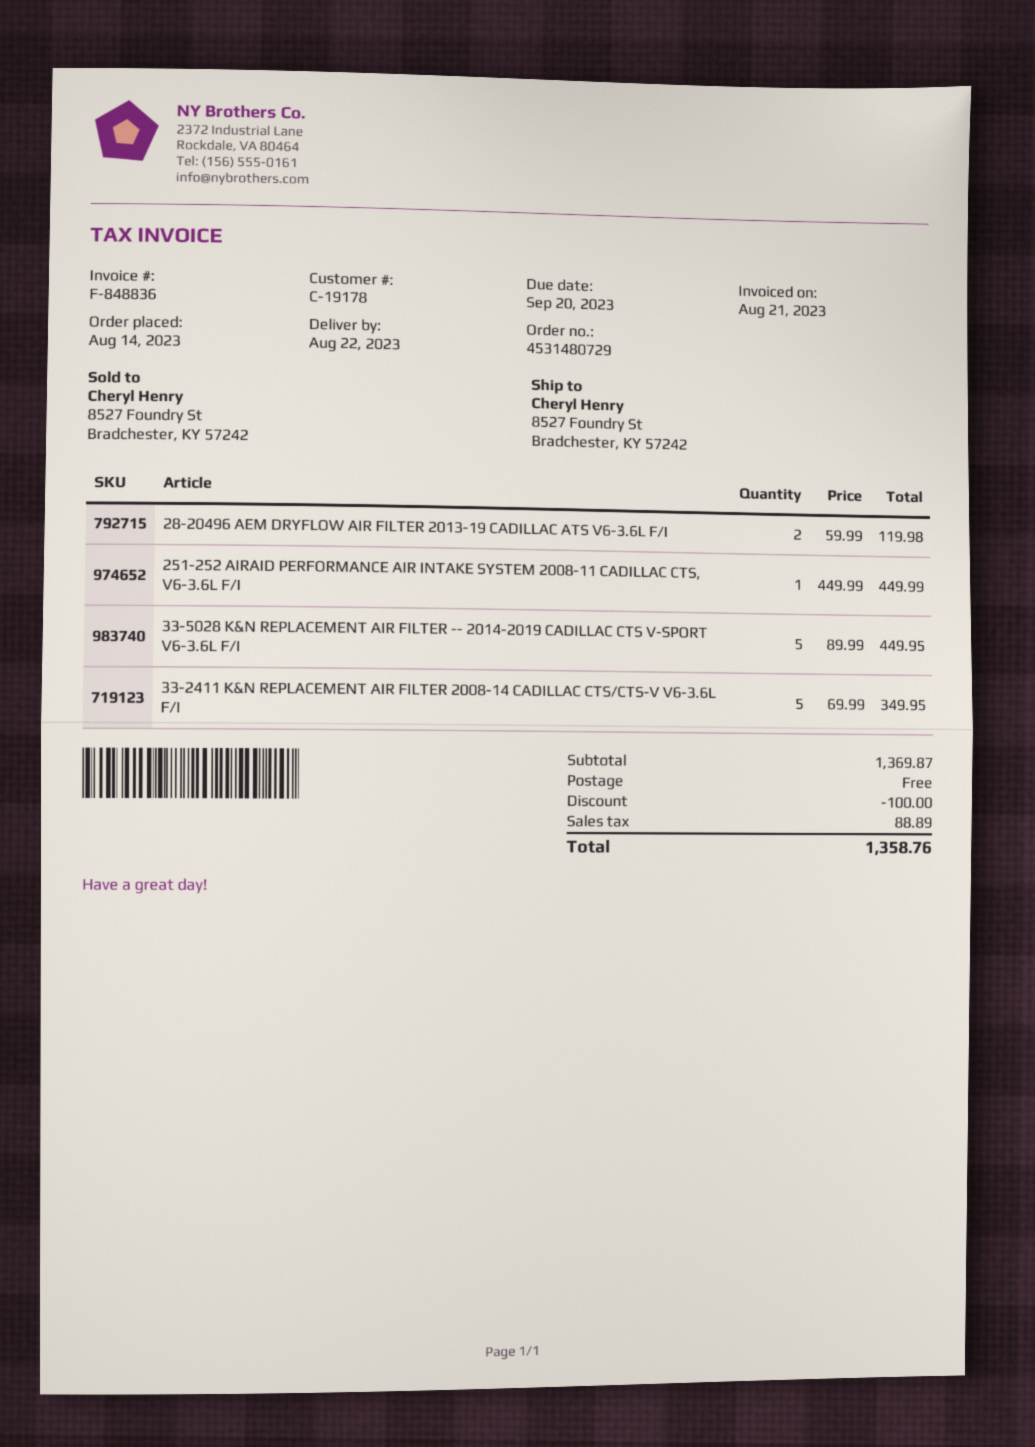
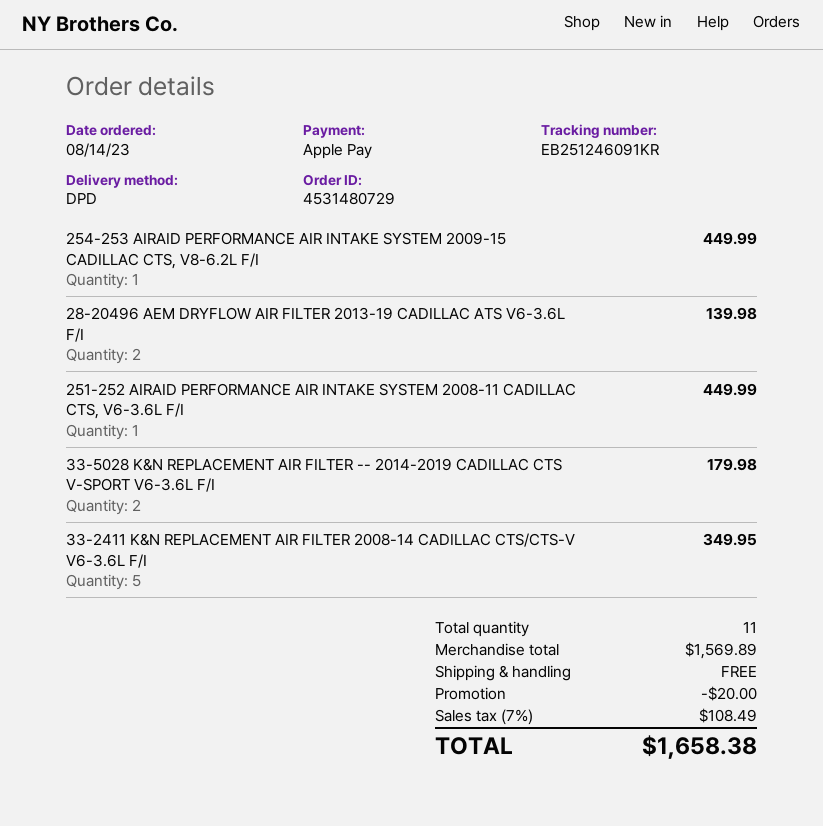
28-20496 AEM DRYFLOW AIR FILTER 2013-19 CADILLAC ATS V6-3.6L F/I: 2 for 119.98 -> 2 for 139.98
33-5028 K&N REPLACEMENT AIR FILTER -- 2014-2019 CADILLAC CTS V-SPORT V6-3.6L F/I: 5 for 449.95 -> 2 for 179.98
254-253 AIRAID PERFORMANCE AIR INTAKE SYSTEM 2009-15 CADILLAC CTS, V8-6.2L F/I: none -> 1 for 449.99
subtotal: 1369.87 -> 1569.89
discount: 100.00 -> 20.00
tax: 88.89 -> 108.49
total: 1358.76 -> 1658.38

